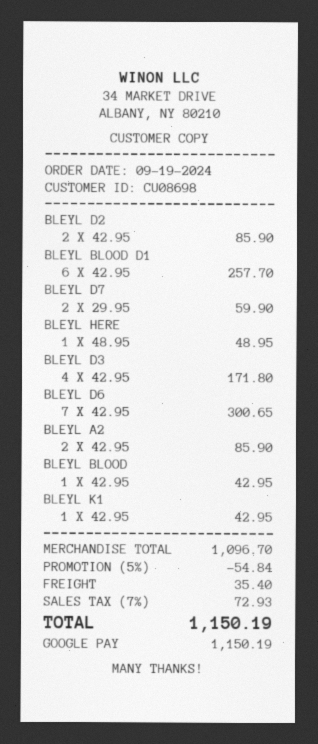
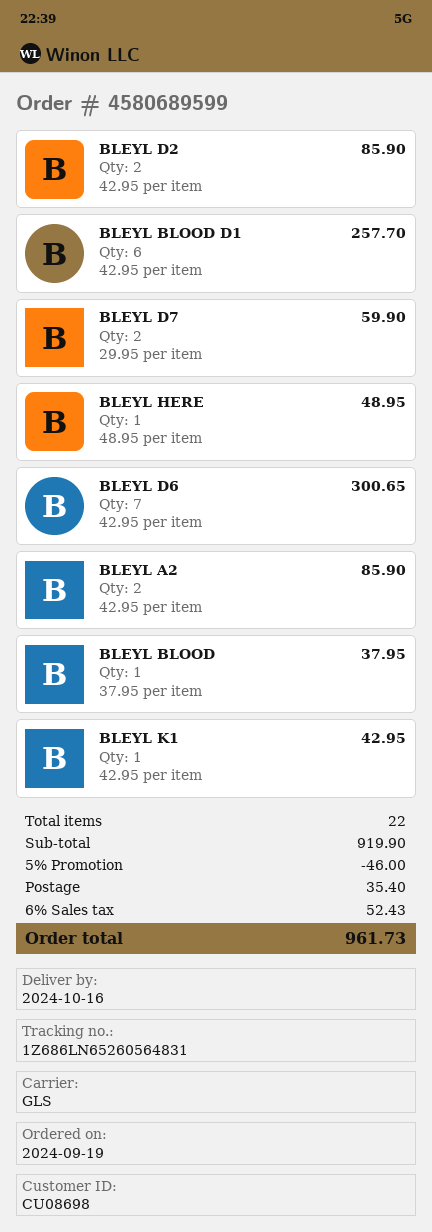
BLEYL D3: 4 x 42.95 = 171.80 -> none
BLEYL BLOOD: 1 x 42.95 = 42.95 -> 1 x 37.95 = 37.95
subtotal: 1096.70 -> 919.90
discount: 5% = 54.84 -> 5% = 46.00
tax: 7% = 72.93 -> 6% = 52.43
total: 1150.19 -> 961.73

